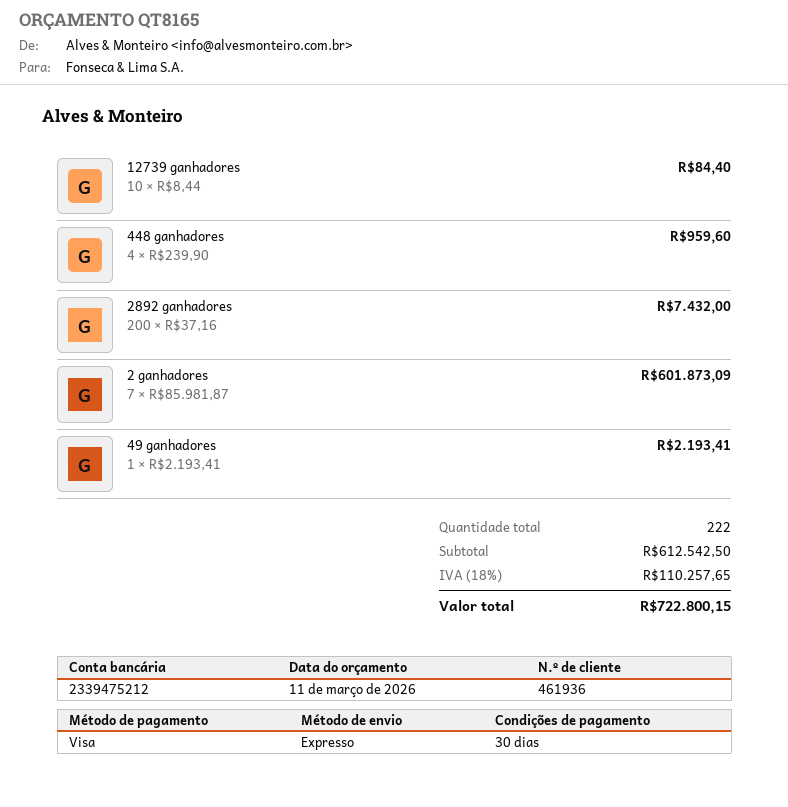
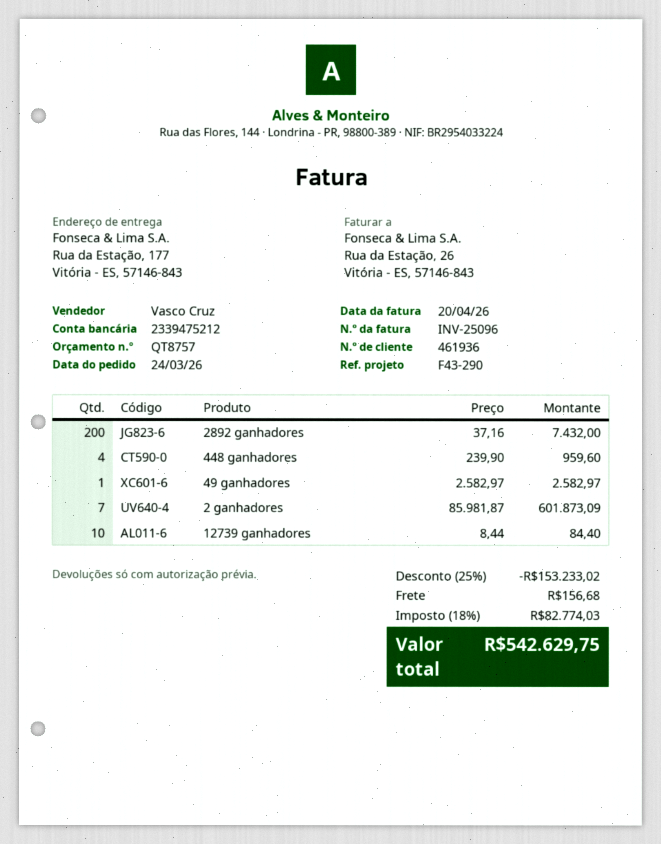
quote number: QT8165 -> QT8757
49 ganhadores: 1 x 2193.41 = 2193.41 -> 1 x 2582.97 = 2582.97
discount: none -> 25% = 153233.02
shipping: none -> 156.68
tax: 18% = 110257.65 -> 18% = 82774.03
total: 722800.15 -> 542629.75

